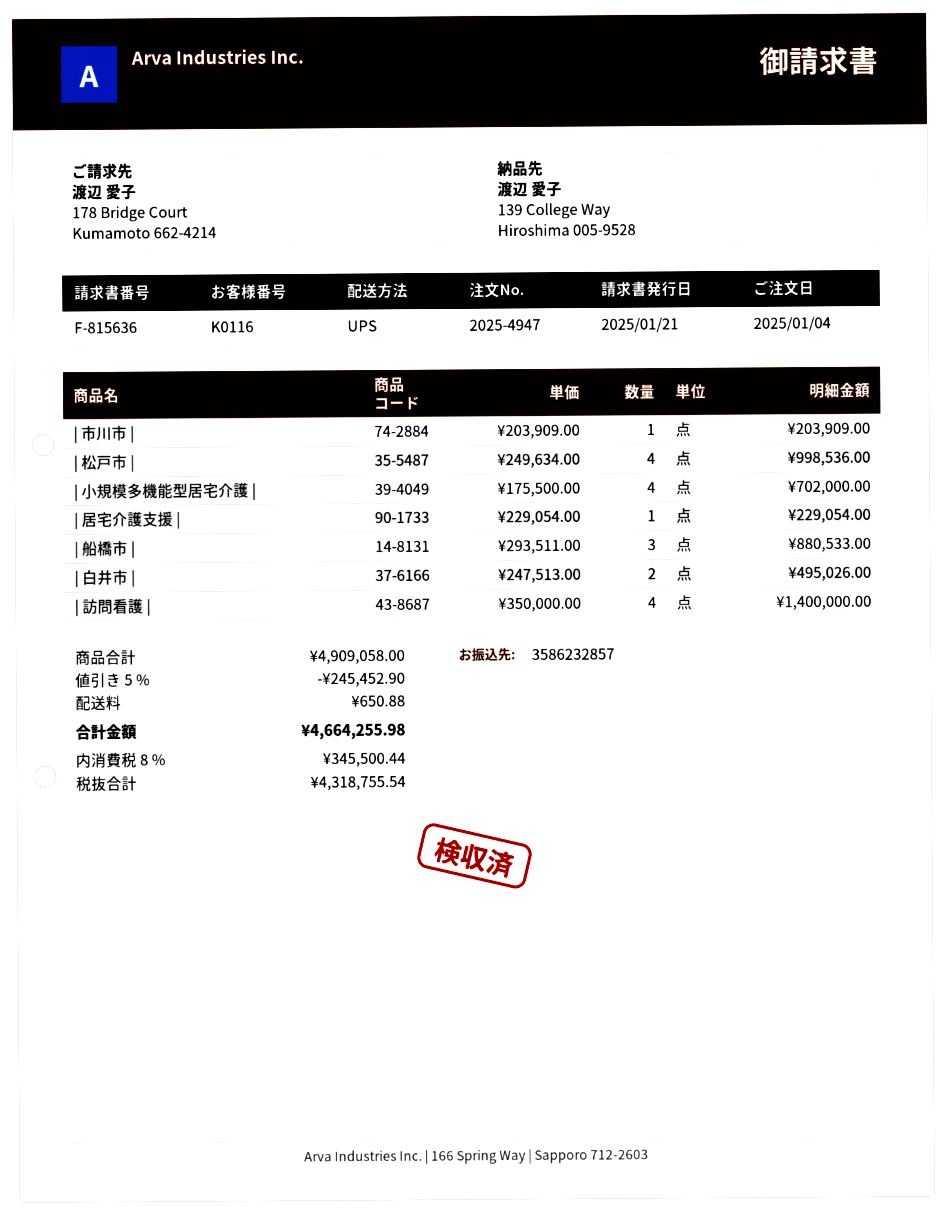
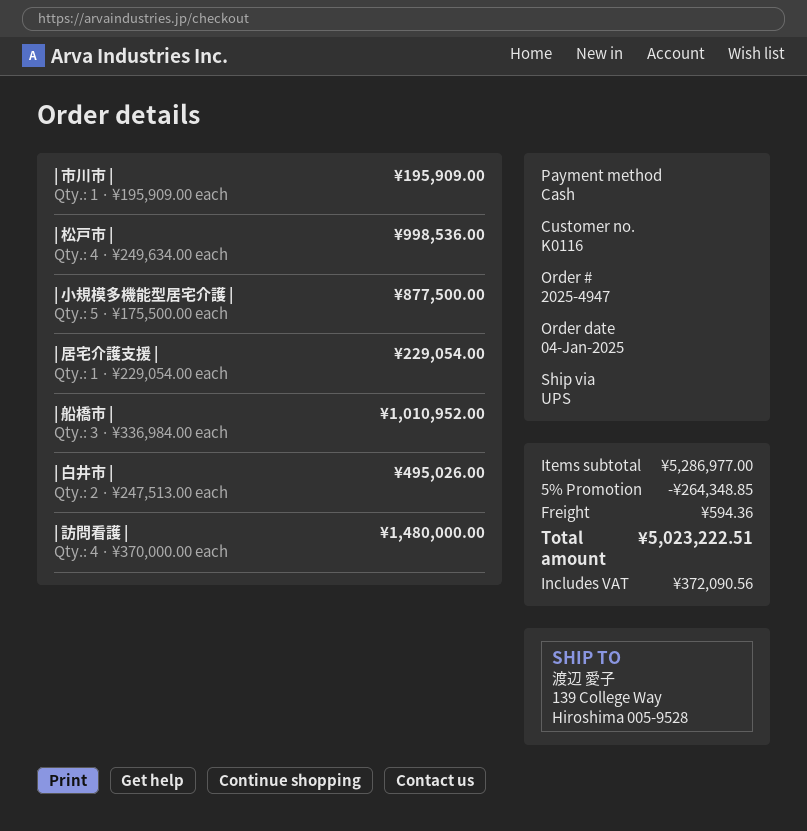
| 市川市 |: 1 x 203909.00 = 203909.00 -> 1 x 195909.00 = 195909.00
| 小規模多機能型居宅介護 |: 4 x 175500.00 = 702000.00 -> 5 x 175500.00 = 877500.00
| 船橋市 |: 3 x 293511.00 = 880533.00 -> 3 x 336984.00 = 1010952.00
| 訪問看護 |: 4 x 350000.00 = 1400000.00 -> 4 x 370000.00 = 1480000.00
subtotal: 4909058.00 -> 5286977.00
discount: 5% = 245452.90 -> 5% = 264348.85
shipping: 650.88 -> 594.36
tax: 345500.44 -> 372090.56
total: 4664255.98 -> 5023222.51

